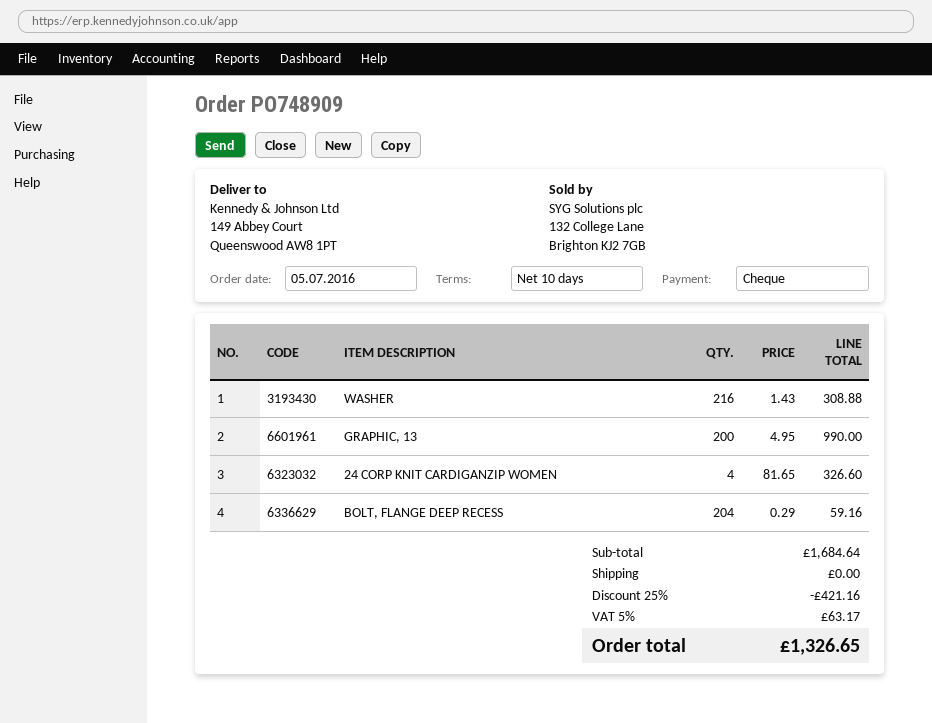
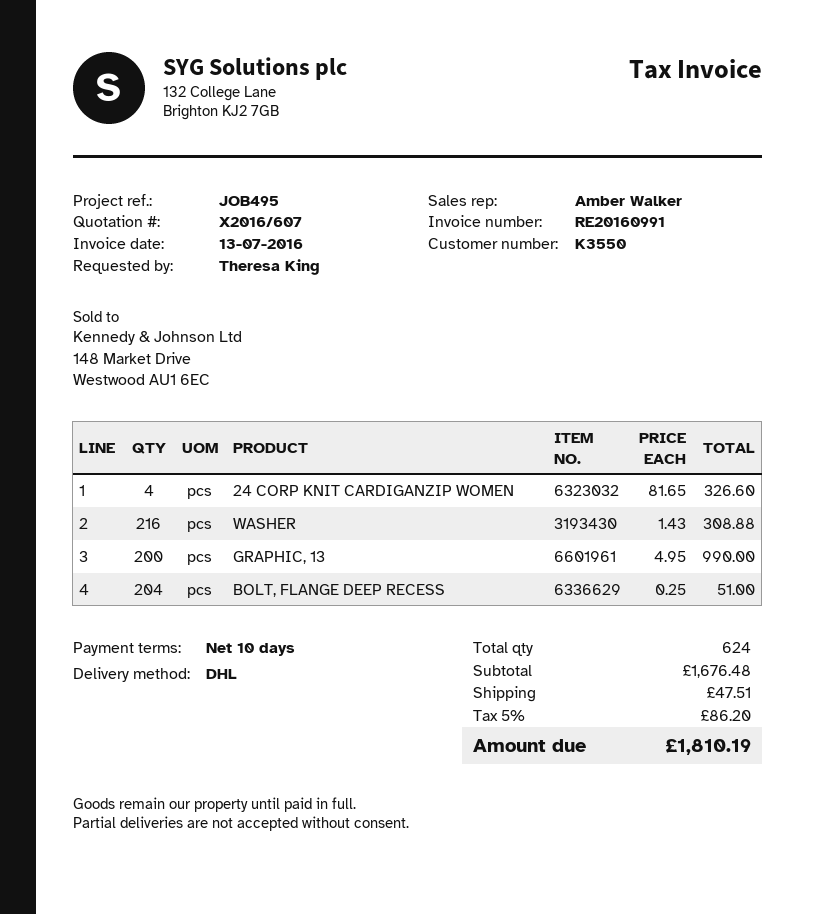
BOLT, FLANGE DEEP RECESS: 204 x 0.29 = 59.16 -> 204 x 0.25 = 51.00
subtotal: 1684.64 -> 1676.48
discount: 25% = 421.16 -> none
shipping: 0.00 -> 47.51
tax: 5% = 63.17 -> 5% = 86.20
total: 1326.65 -> 1810.19

